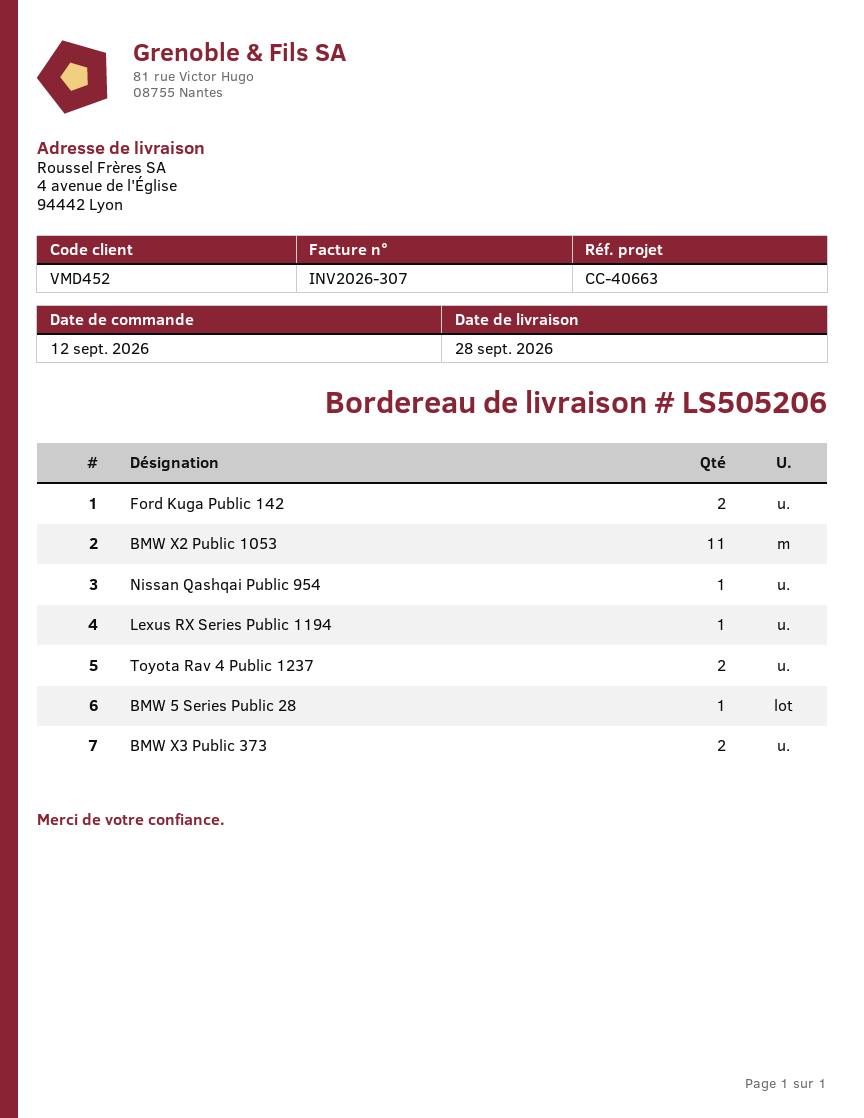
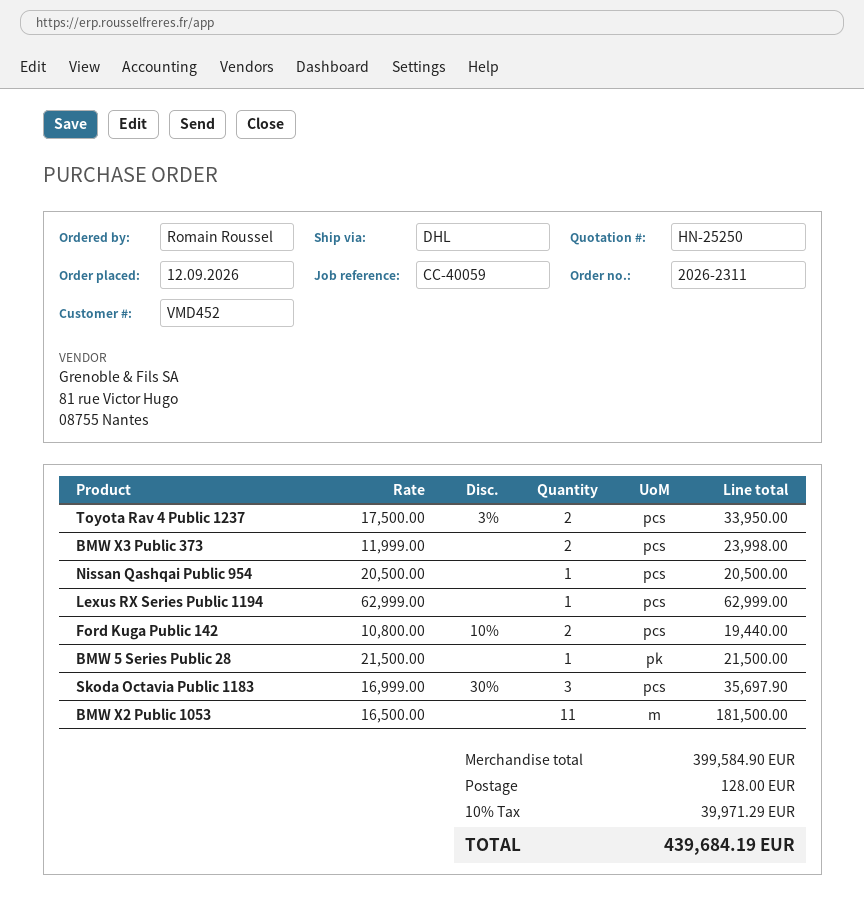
reference: CC-40663 -> CC-40059
Skoda Octavia Public 1183: none -> 3

